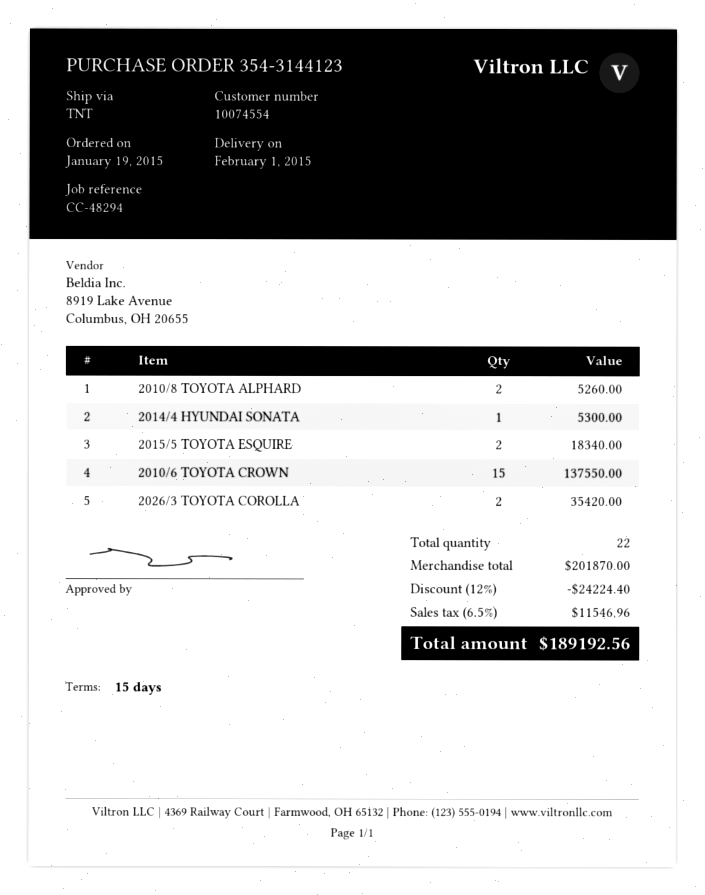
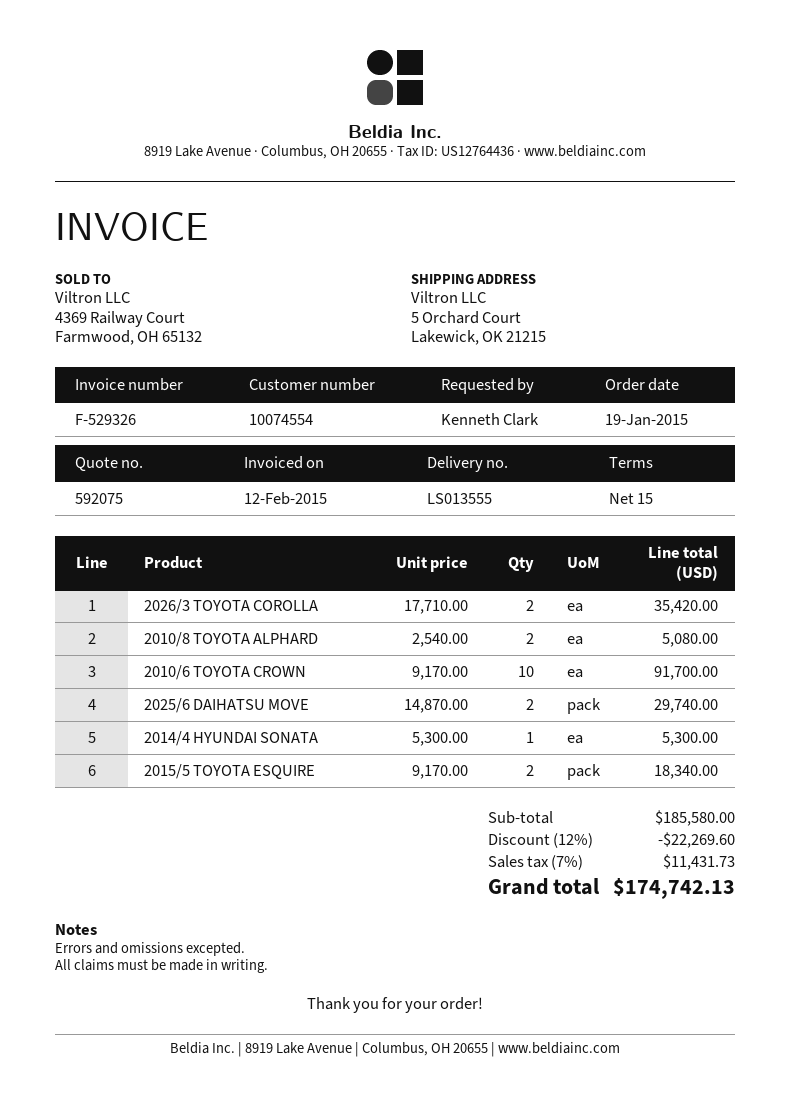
2010/8 TOYOTA ALPHARD: 2 for 5260.00 -> 2 for 5080.00
2010/6 TOYOTA CROWN: 15 for 137550.00 -> 10 for 91700.00
2025/6 DAIHATSU MOVE: none -> 2 for 29740.00
subtotal: 201870.00 -> 185580.00
discount: 12% = 24224.40 -> 12% = 22269.60
tax: 6.5% = 11546.96 -> 7% = 11431.73
total: 189192.56 -> 174742.13

